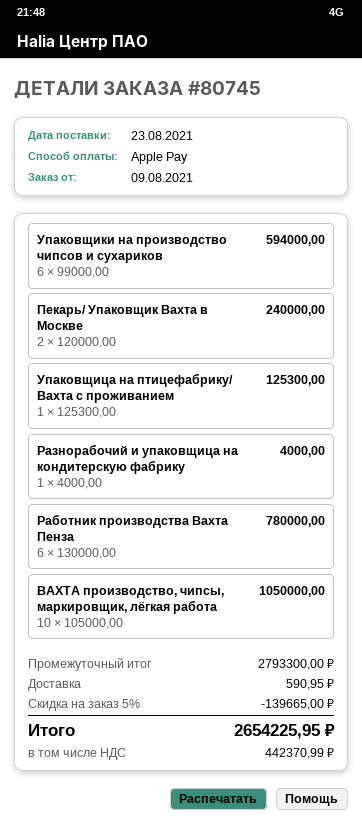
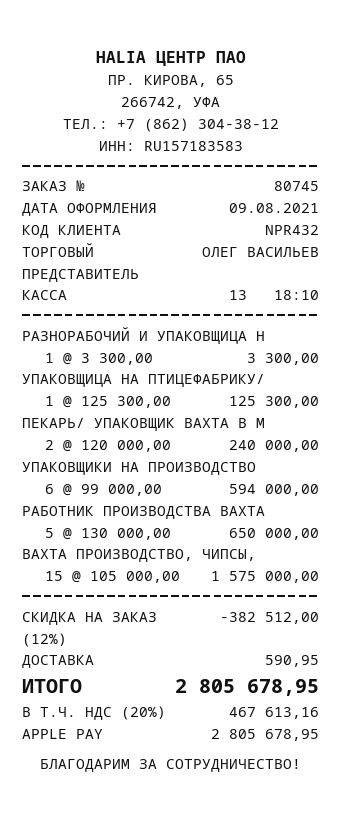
Разнорабочий и упаковщица на кондитерскую фабрику: 1 x 4000.00 = 4000.00 -> 1 x 3300.00 = 3300.00
Работник производства Вахта Пенза: 6 x 130000.00 = 780000.00 -> 5 x 130000.00 = 650000.00
ВАХТА производство, чипсы, маркировщик, лёгкая работа: 10 x 105000.00 = 1050000.00 -> 15 x 105000.00 = 1575000.00
discount: 5% = 139665.00 -> 12% = 382512.00
tax: 442370.99 -> 467613.16
total: 2654225.95 -> 2805678.95

